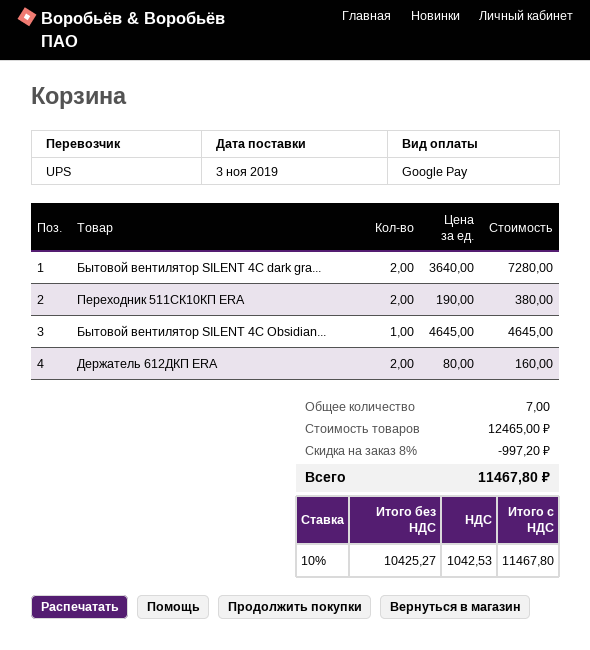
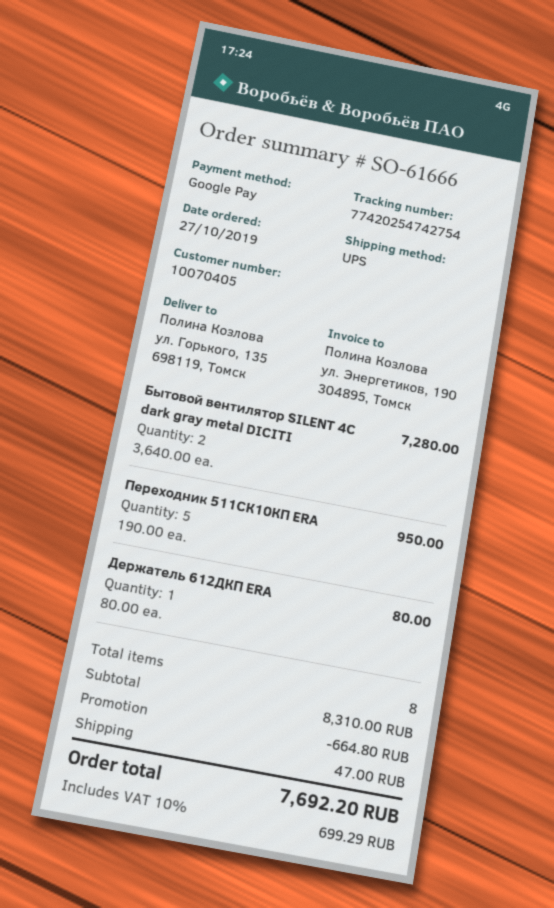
Переходник 511СК10КП ERA: 2 x 190.00 = 380.00 -> 5 x 190.00 = 950.00
Бытовой вентилятор SILENT 4C Obsidian...: 1 x 4645.00 = 4645.00 -> none
Держатель 612ДКП ERA: 2 x 80.00 = 160.00 -> 1 x 80.00 = 80.00
total quantity: 7 -> 8
subtotal: 12465.00 -> 8310.00
discount: 997.20 -> 664.80
shipping: none -> 47.00
tax: 10% = 1042.53 -> 10% = 699.29
total: 11467.80 -> 7692.20

